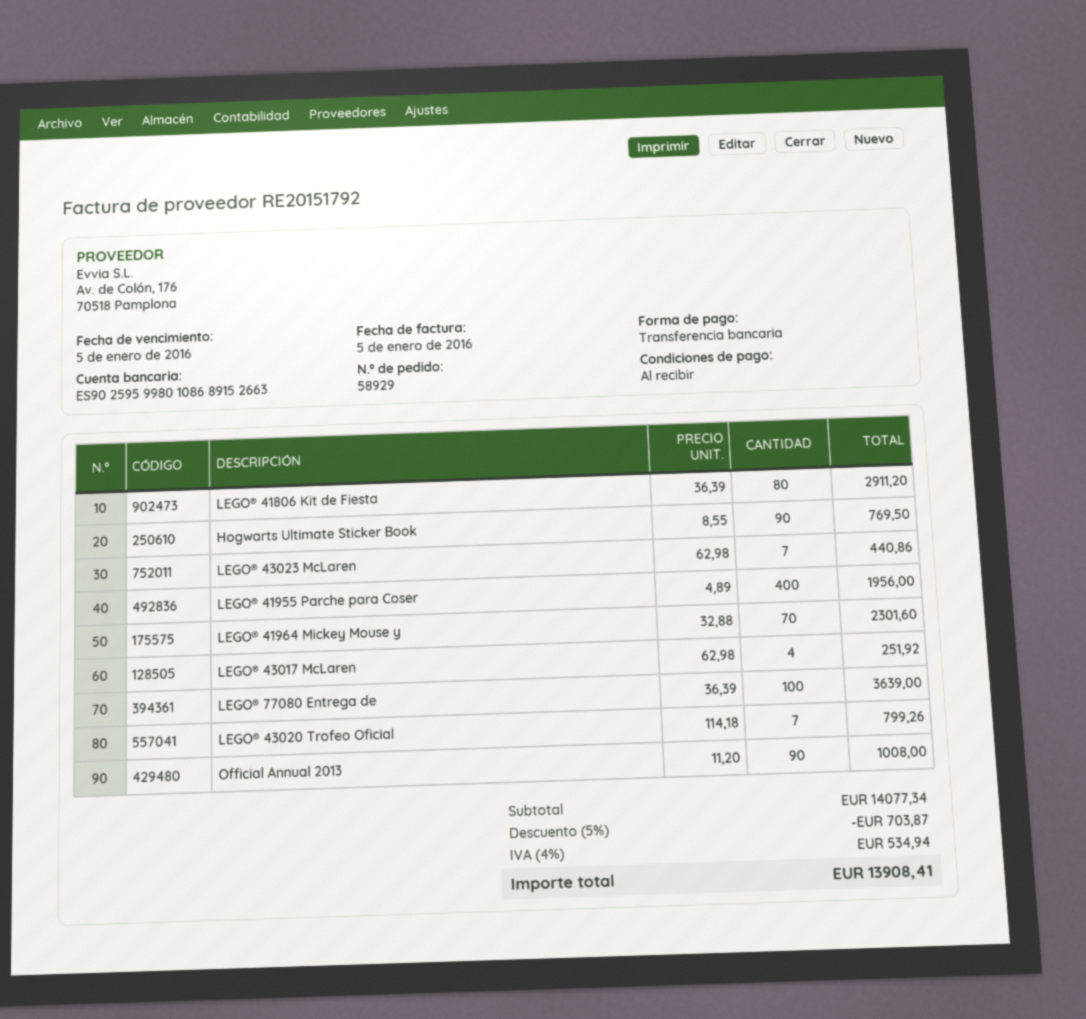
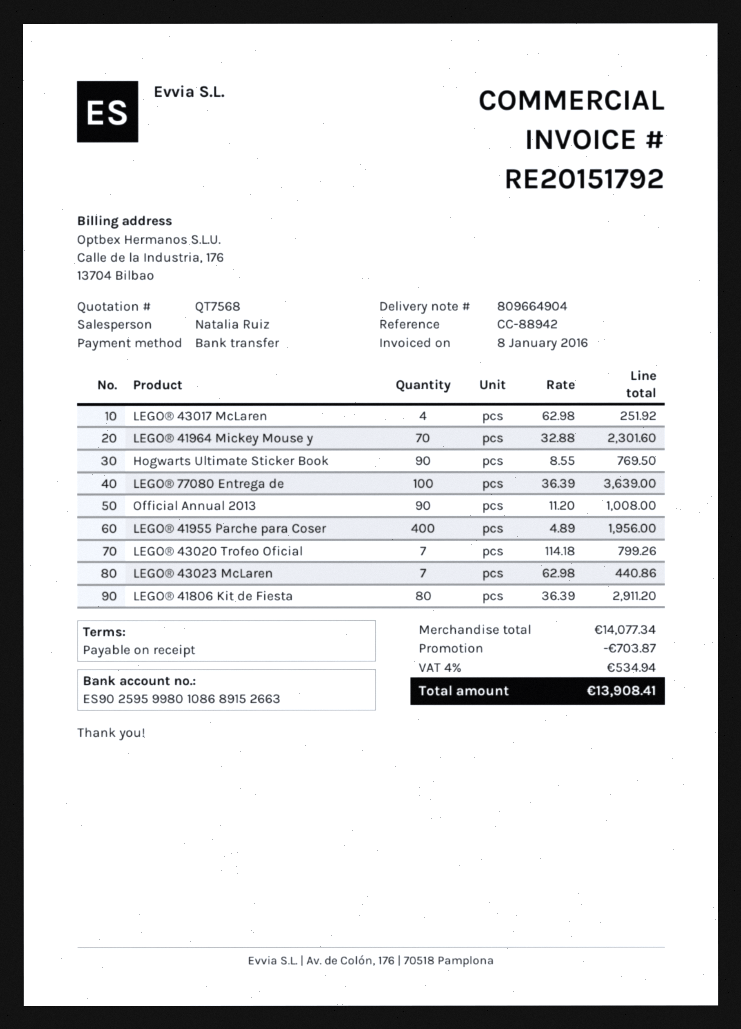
invoice date: 2016-01-05 -> 2016-01-08

